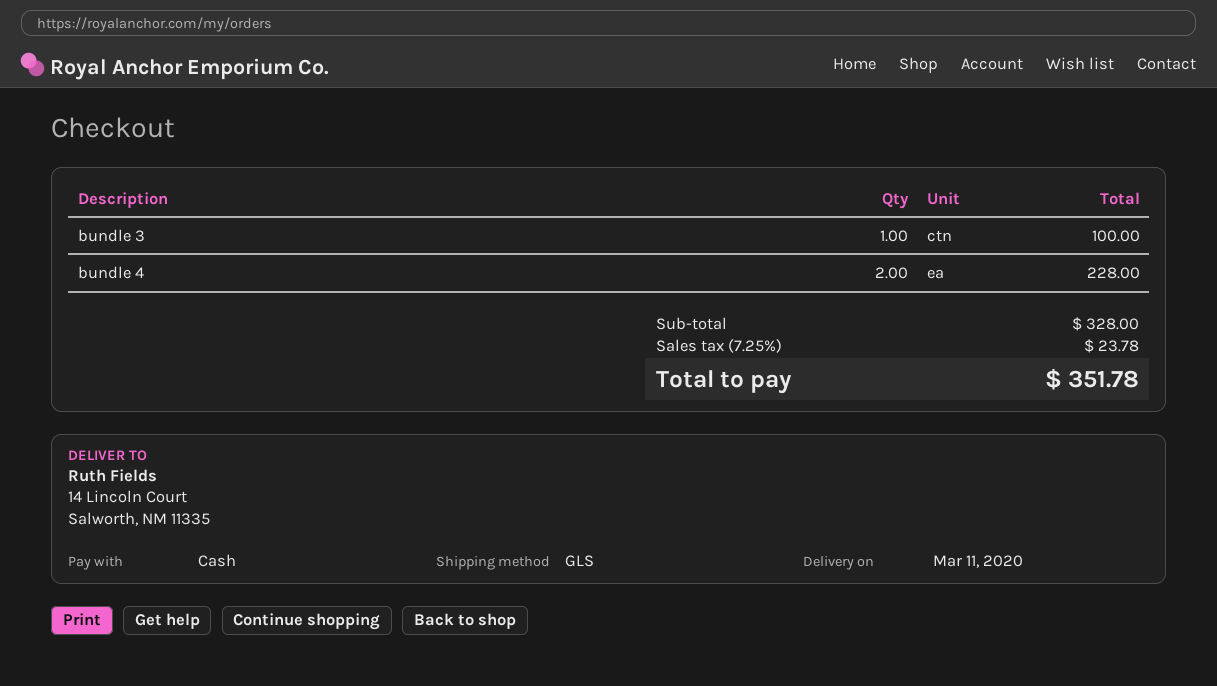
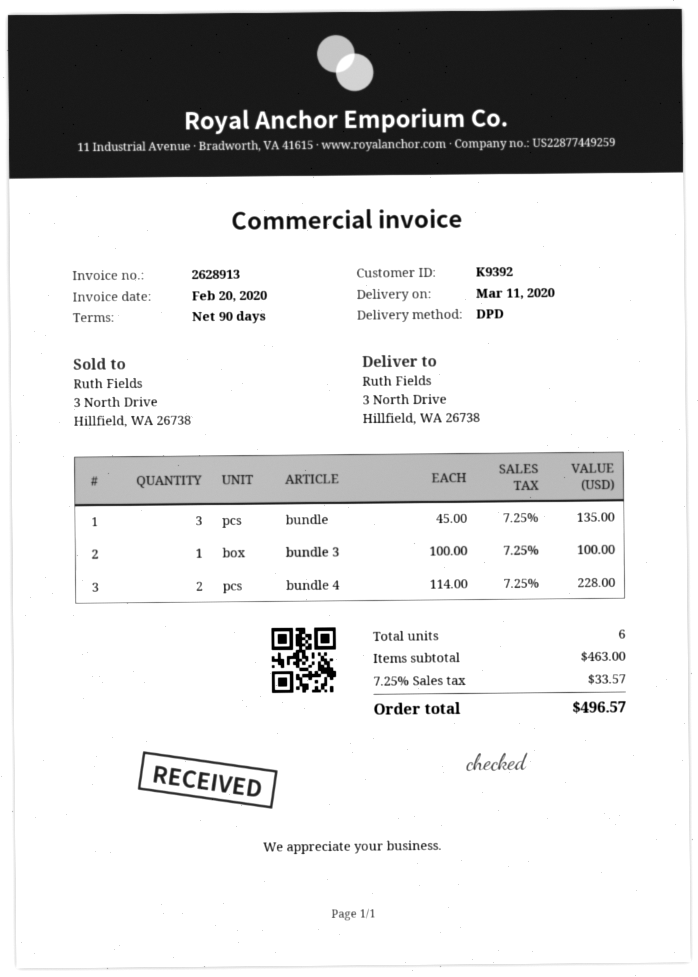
shipping method: GLS -> DPD
ship to: 14 Lincoln Court, Salworth, NM 11335 -> 3 North Drive, Hillfield, WA 26738
bundle: none -> 3 for 135.00
subtotal: 328.00 -> 463.00
tax: 7.25% = 23.78 -> 7.25% = 33.57
total: 351.78 -> 496.57

